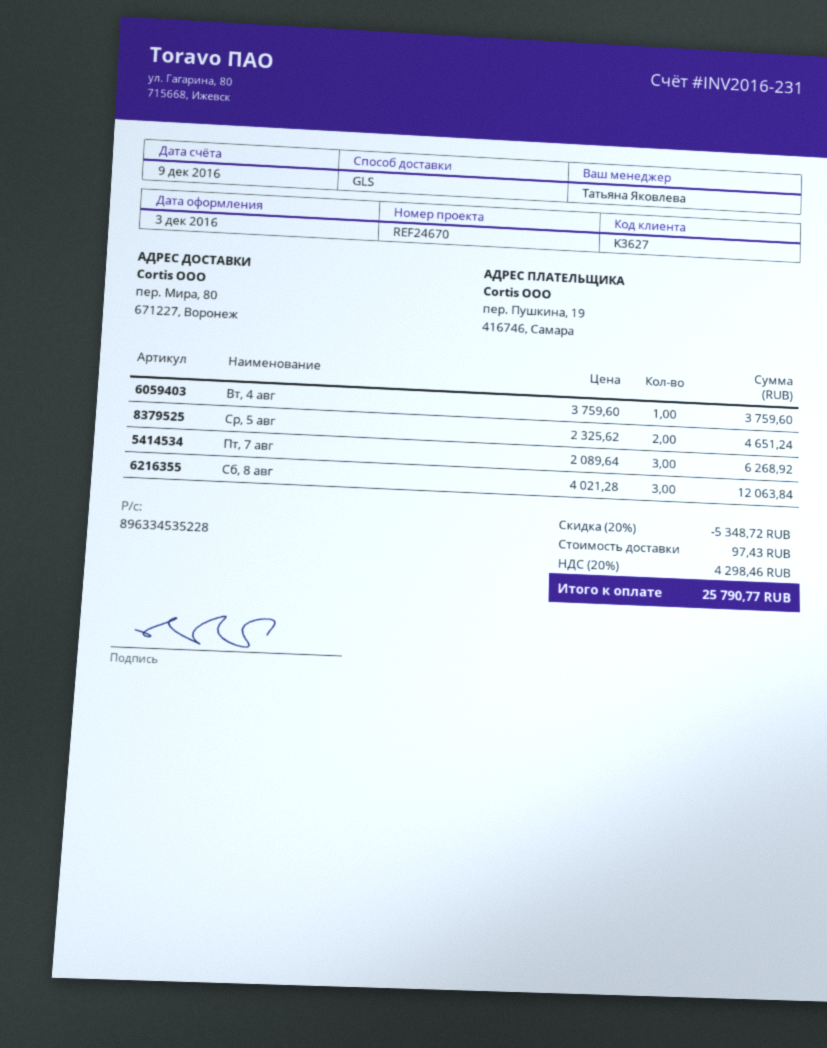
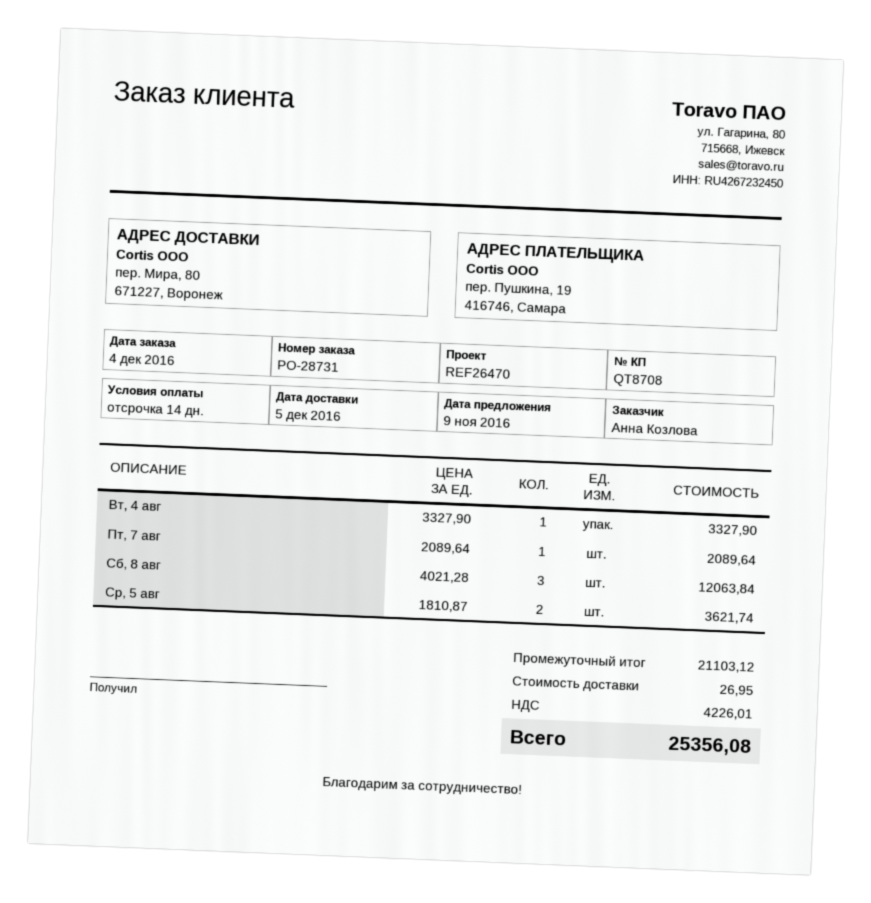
order date: 2016-12-03 -> 2016-12-04
reference: REF24670 -> REF26470
Вт, 4 авг: 1 x 3759.60 = 3759.60 -> 1 x 3327.90 = 3327.90
Ср, 5 авг: 2 x 2325.62 = 4651.24 -> 2 x 1810.87 = 3621.74
Пт, 7 авг: 3 x 2089.64 = 6268.92 -> 1 x 2089.64 = 2089.64
discount: 20% = 5348.72 -> none
shipping: 97.43 -> 26.95
tax: 4298.46 -> 4226.01
total: 25790.77 -> 25356.08

